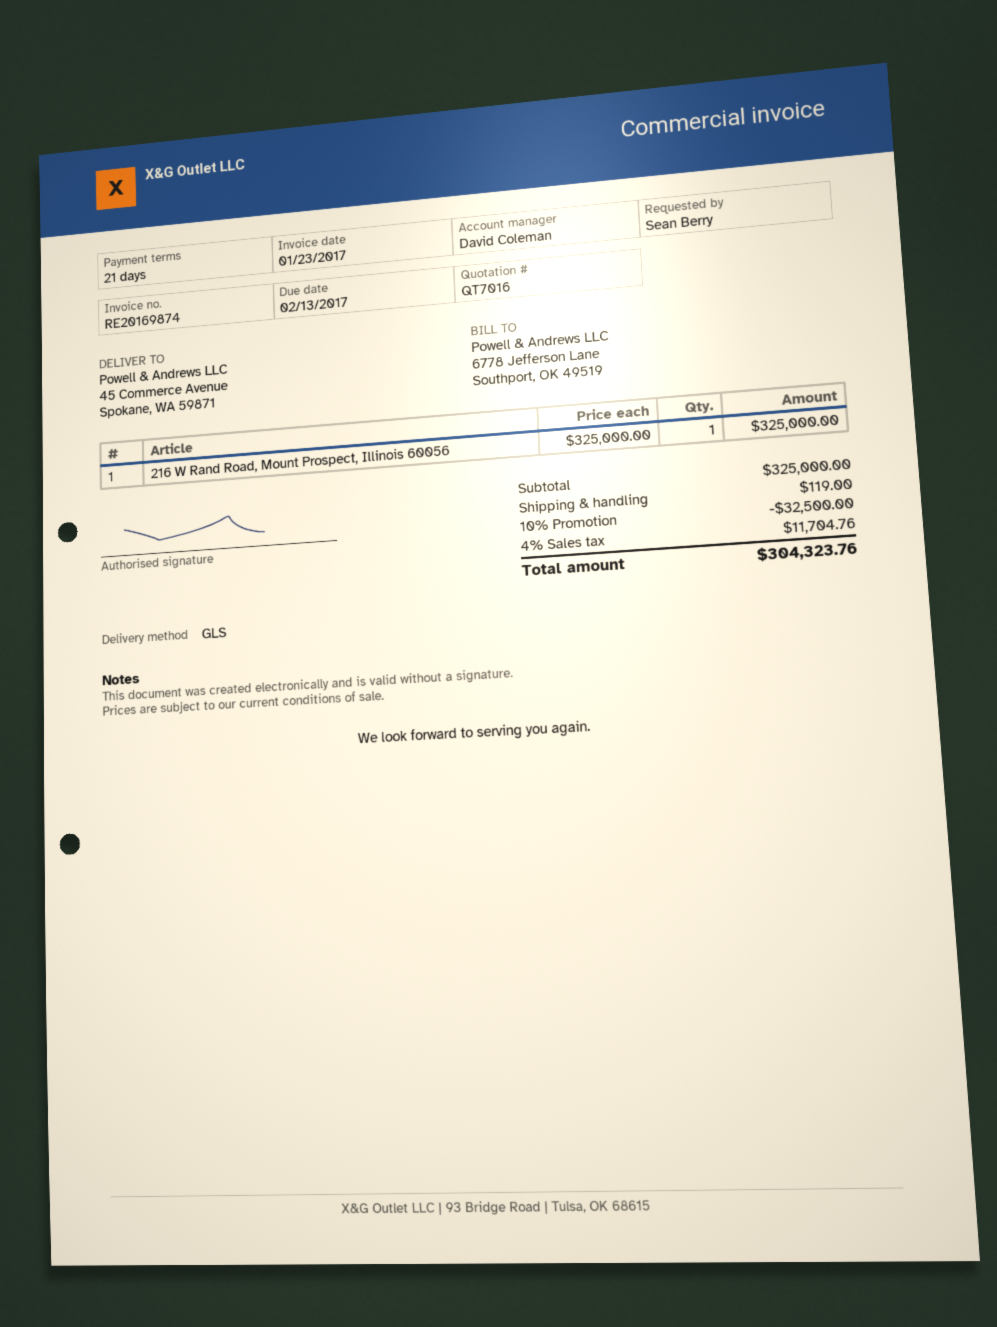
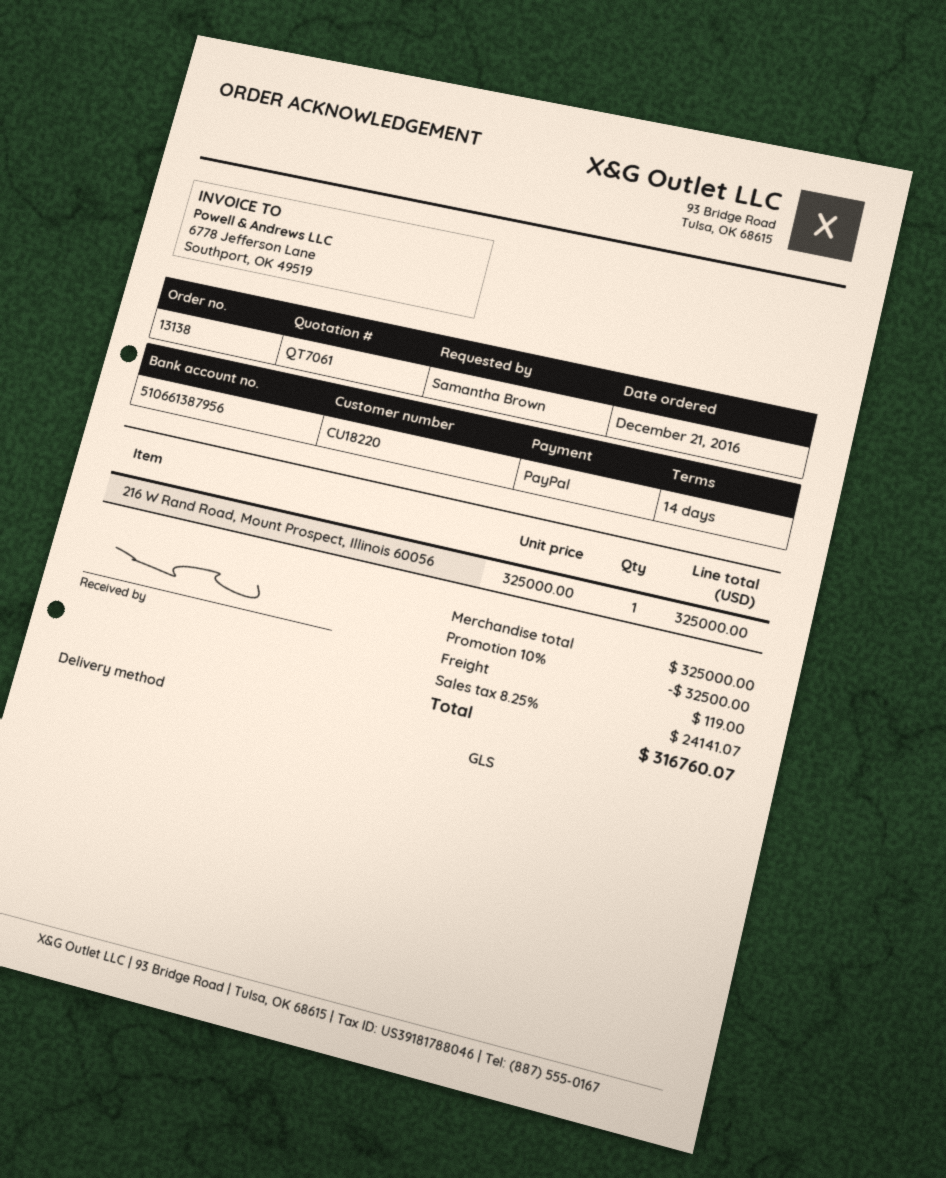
quote number: QT7016 -> QT7061
payment terms: 21 days -> 14 days
ordered by: Sean Berry -> Samantha Brown
tax: 4% = 11704.76 -> 8.25% = 24141.07
total: 304323.76 -> 316760.07

